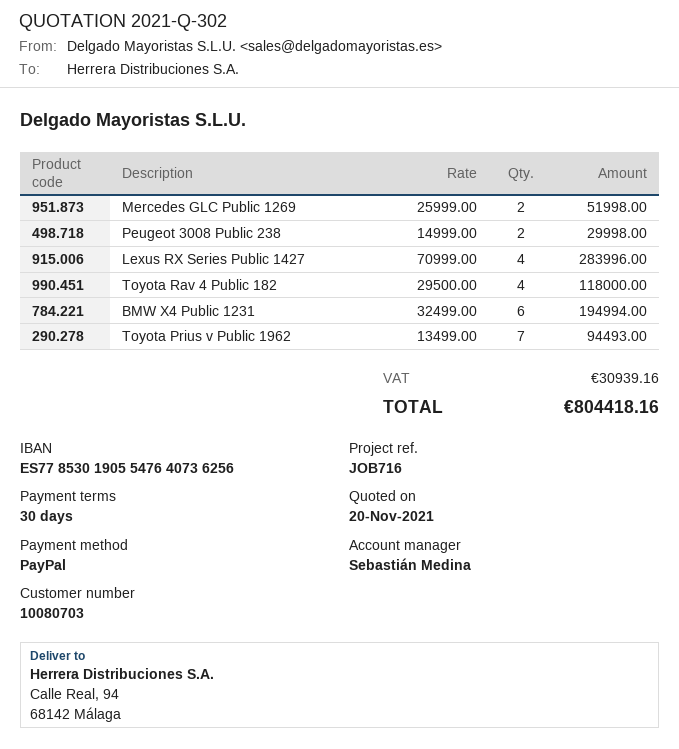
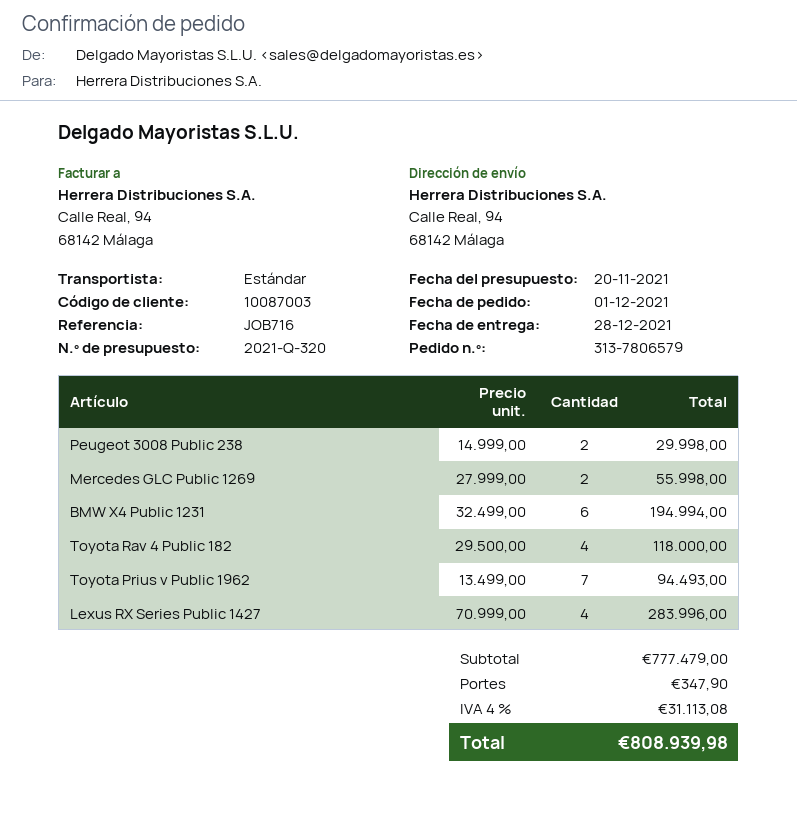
quote number: 2021-Q-302 -> 2021-Q-320
customer number: 10080703 -> 10087003
Mercedes GLC Public 1269: 2 x 25999.00 = 51998.00 -> 2 x 27999.00 = 55998.00
shipping: none -> 347.90
tax: 30939.16 -> 31113.08
total: 804418.16 -> 808939.98

